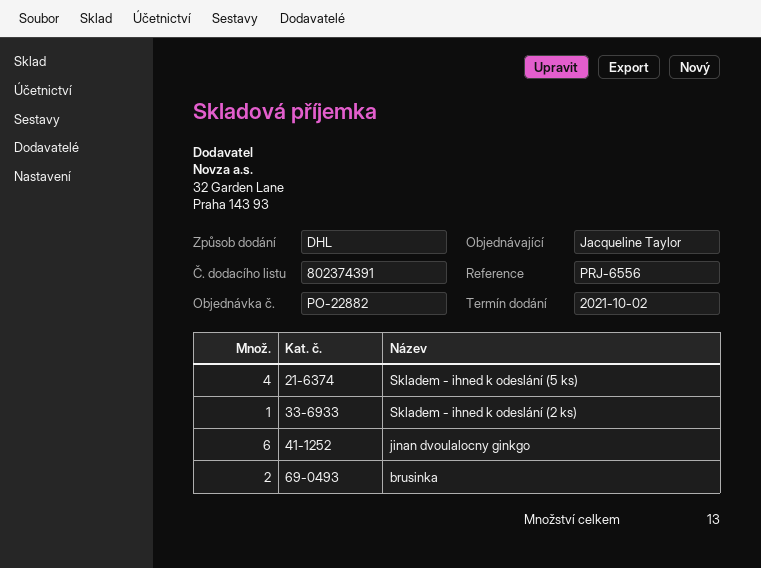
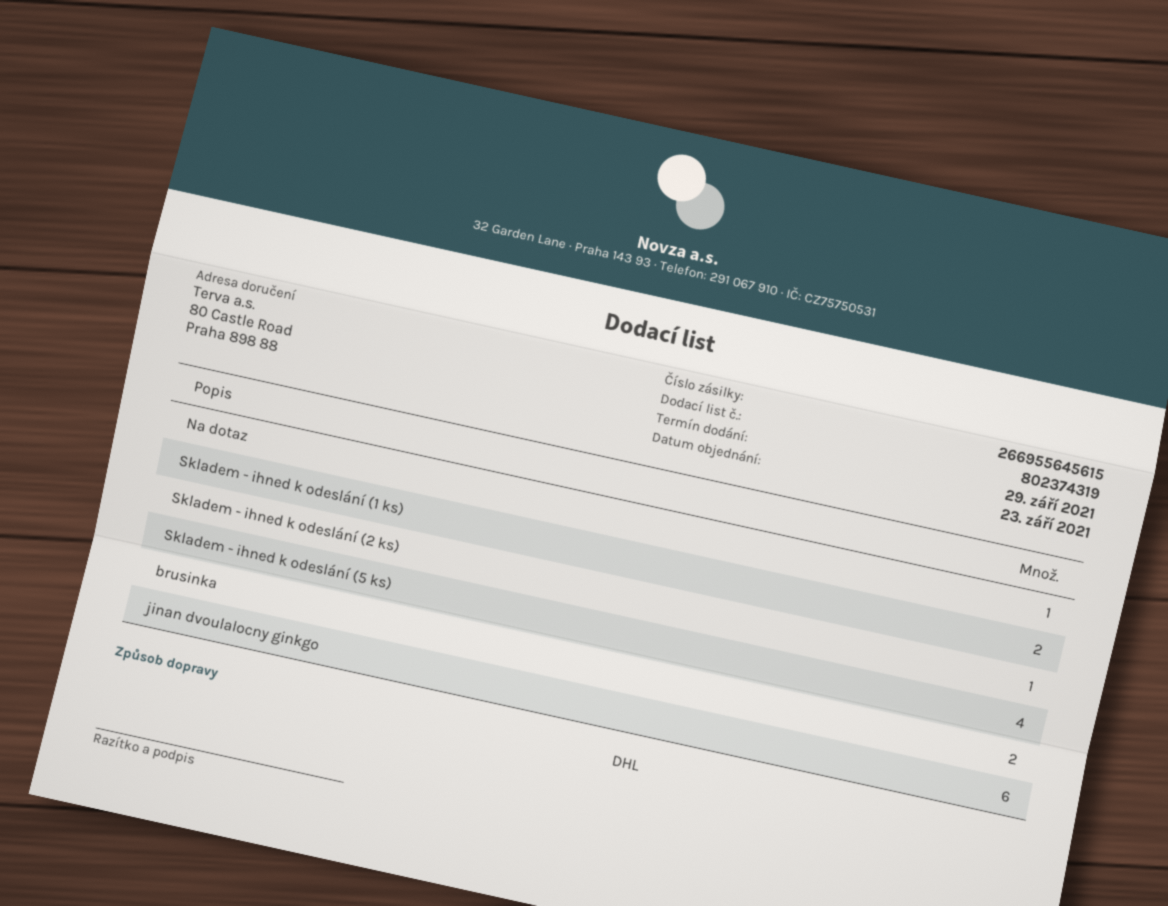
delivery note number: 802374391 -> 802374319
delivery date: 2021-10-02 -> 2021-09-29
Na dotaz: none -> 1
Skladem - ihned k odeslání (1 ks): none -> 2

